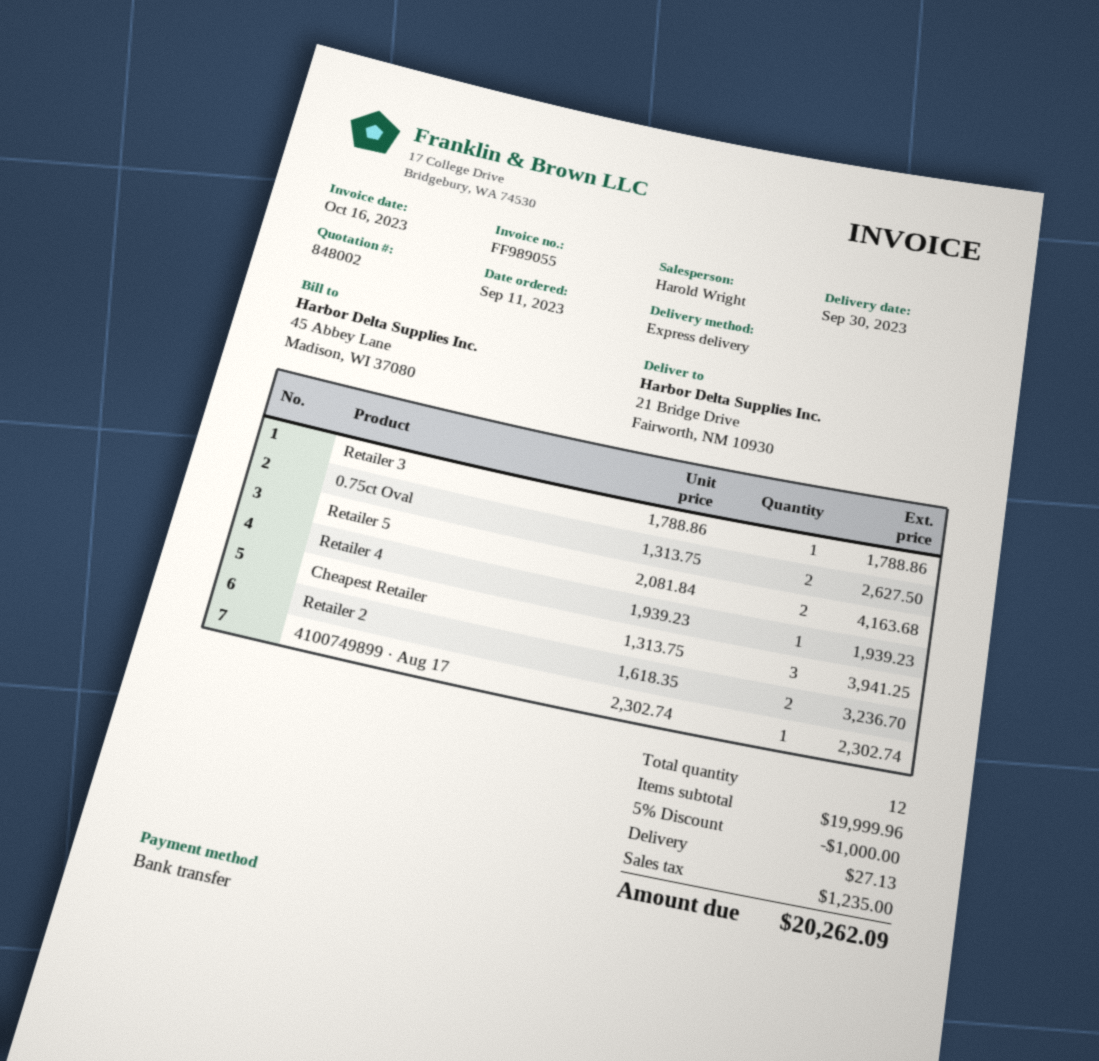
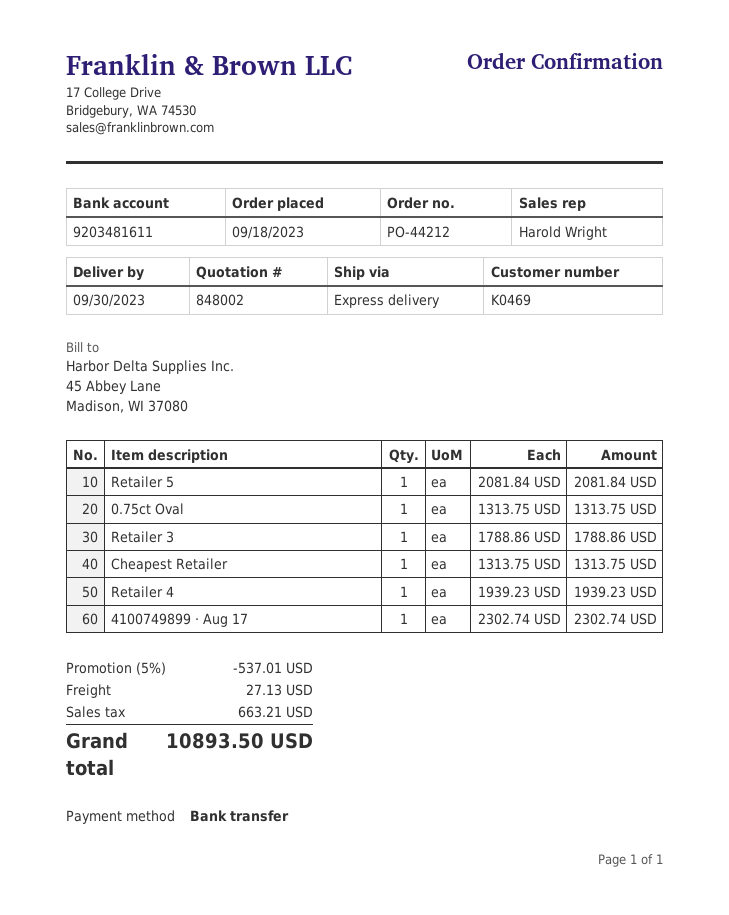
order date: 2023-09-11 -> 2023-09-18
0.75ct Oval: 2 x 1313.75 = 2627.50 -> 1 x 1313.75 = 1313.75
Retailer 5: 2 x 2081.84 = 4163.68 -> 1 x 2081.84 = 2081.84
Cheapest Retailer: 3 x 1313.75 = 3941.25 -> 1 x 1313.75 = 1313.75
Retailer 2: 2 x 1618.35 = 3236.70 -> none
discount: 5% = 1000.00 -> 5% = 537.01
tax: 1235.00 -> 663.21
total: 20262.09 -> 10893.50

